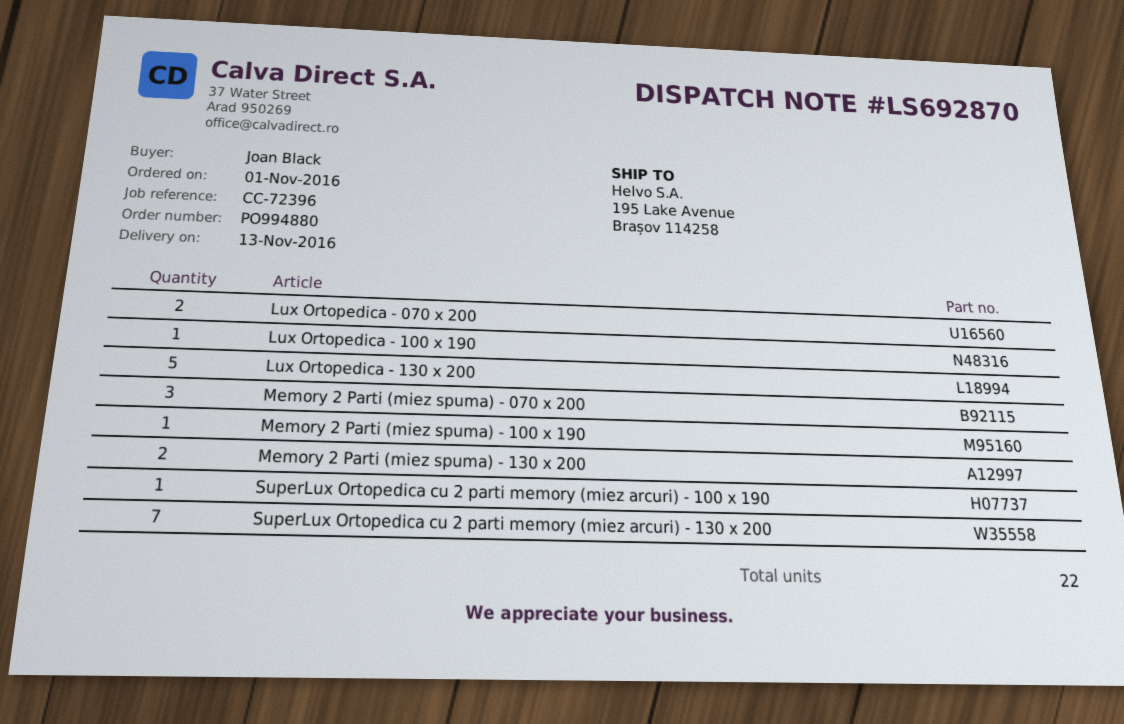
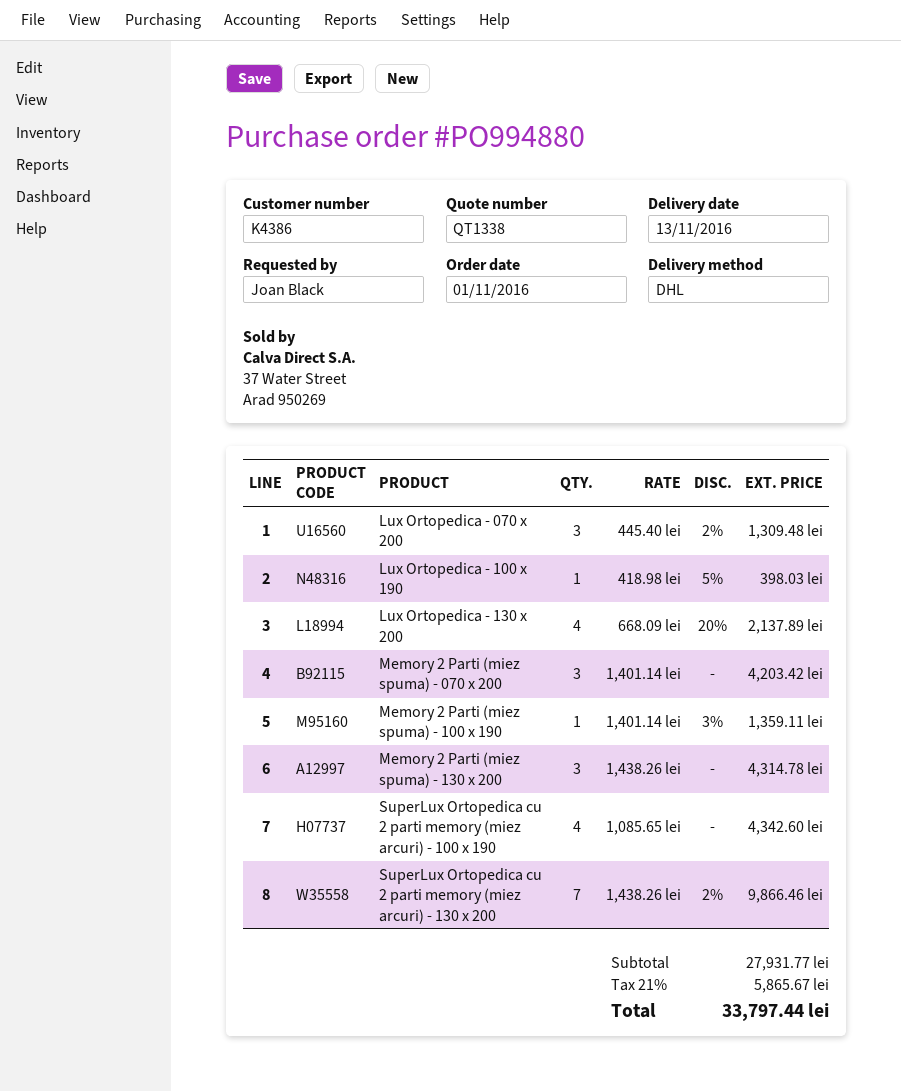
Lux Ortopedica - 070 x 200: 2 -> 3
Lux Ortopedica - 130 x 200: 5 -> 4
Memory 2 Parti (miez spuma) - 130 x 200: 2 -> 3
SuperLux Ortopedica cu 2 parti memory (miez arcuri) - 100 x 190: 1 -> 4

